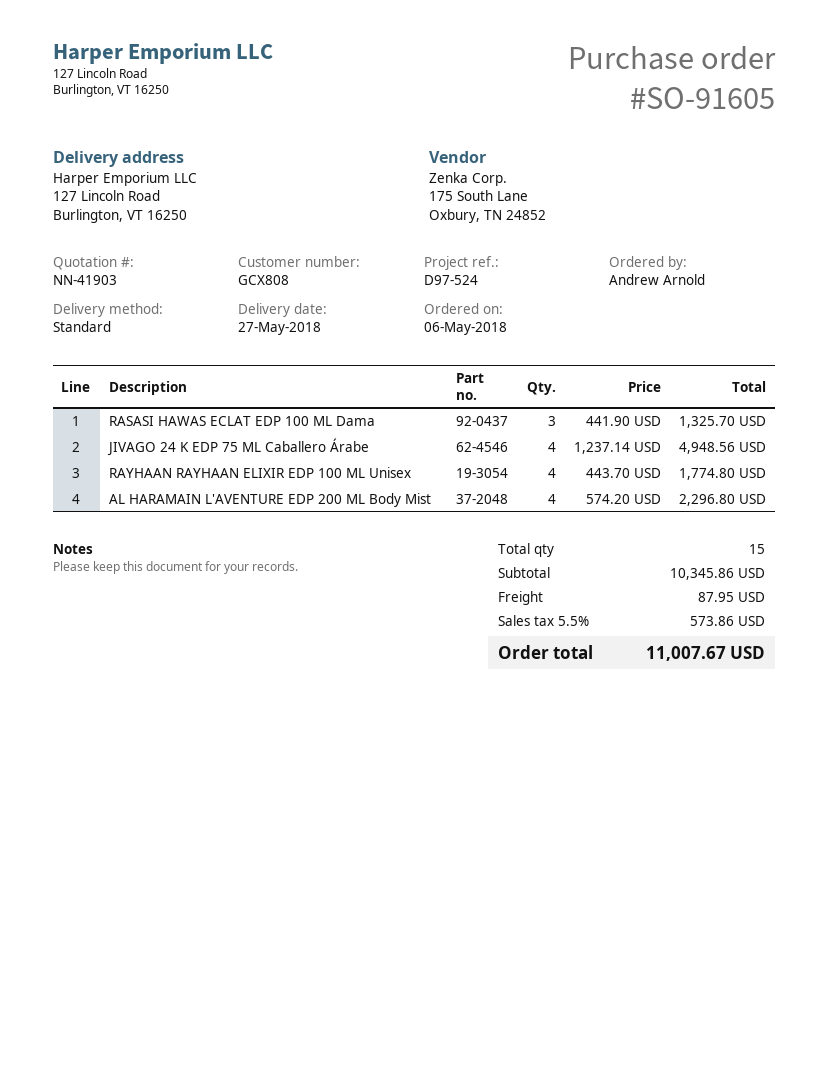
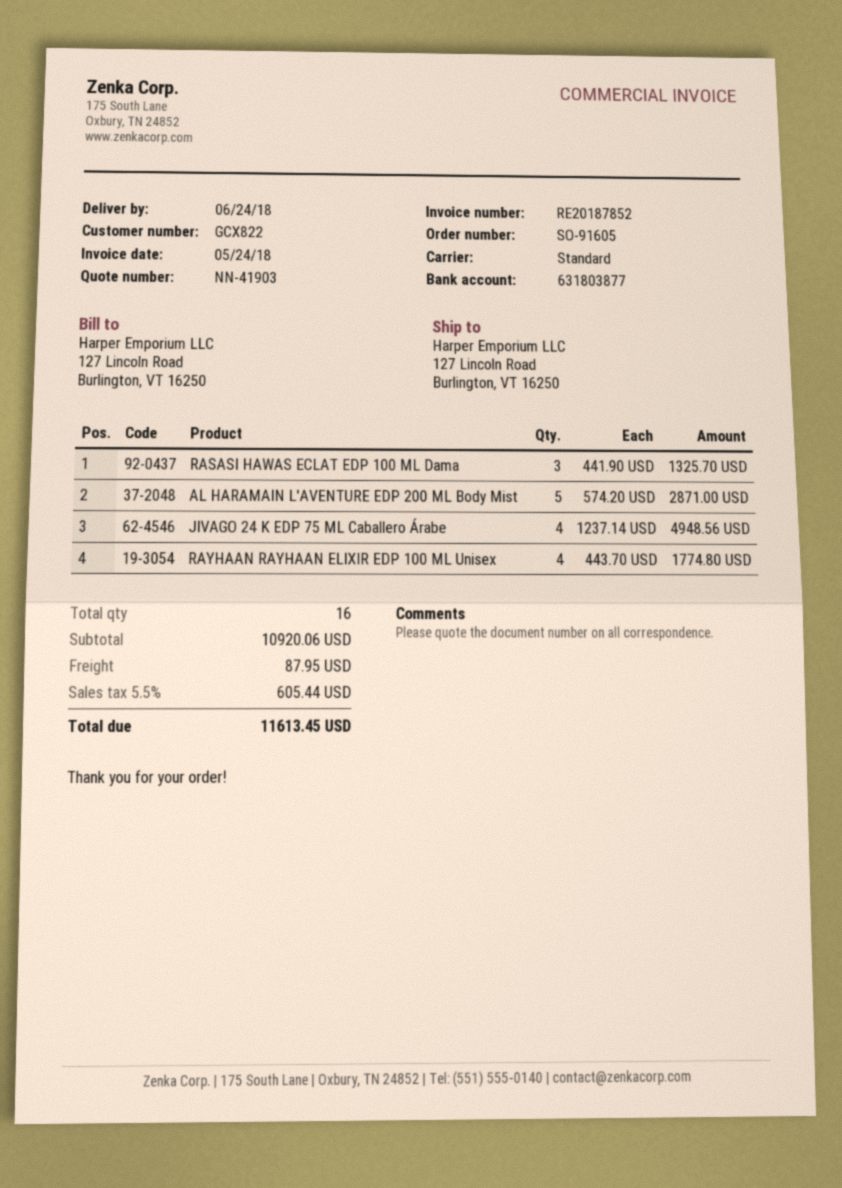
delivery date: 2018-05-27 -> 2018-06-24
customer number: GCX808 -> GCX822
AL HARAMAIN L'AVENTURE EDP 200 ML Body Mist: 4 x 574.20 = 2296.80 -> 5 x 574.20 = 2871.00
total quantity: 15 -> 16
subtotal: 10345.86 -> 10920.06
tax: 5.5% = 573.86 -> 5.5% = 605.44
total: 11007.67 -> 11613.45

